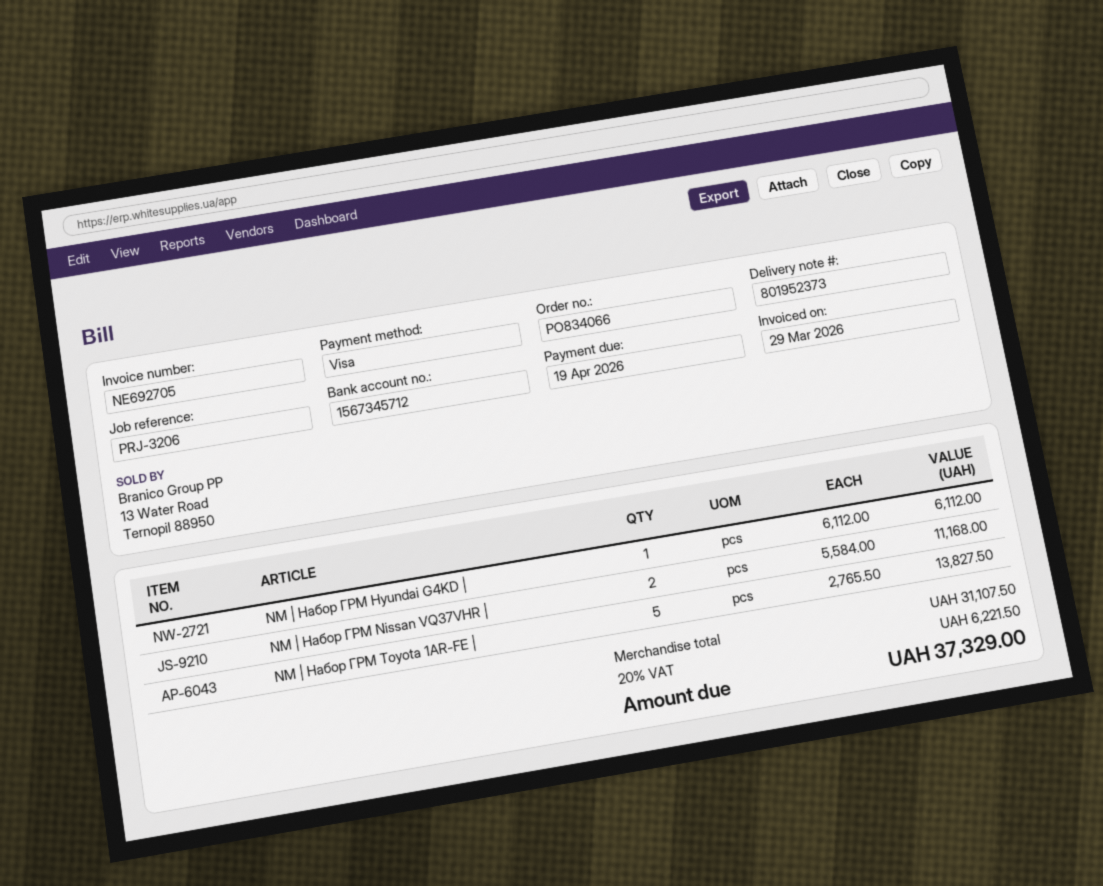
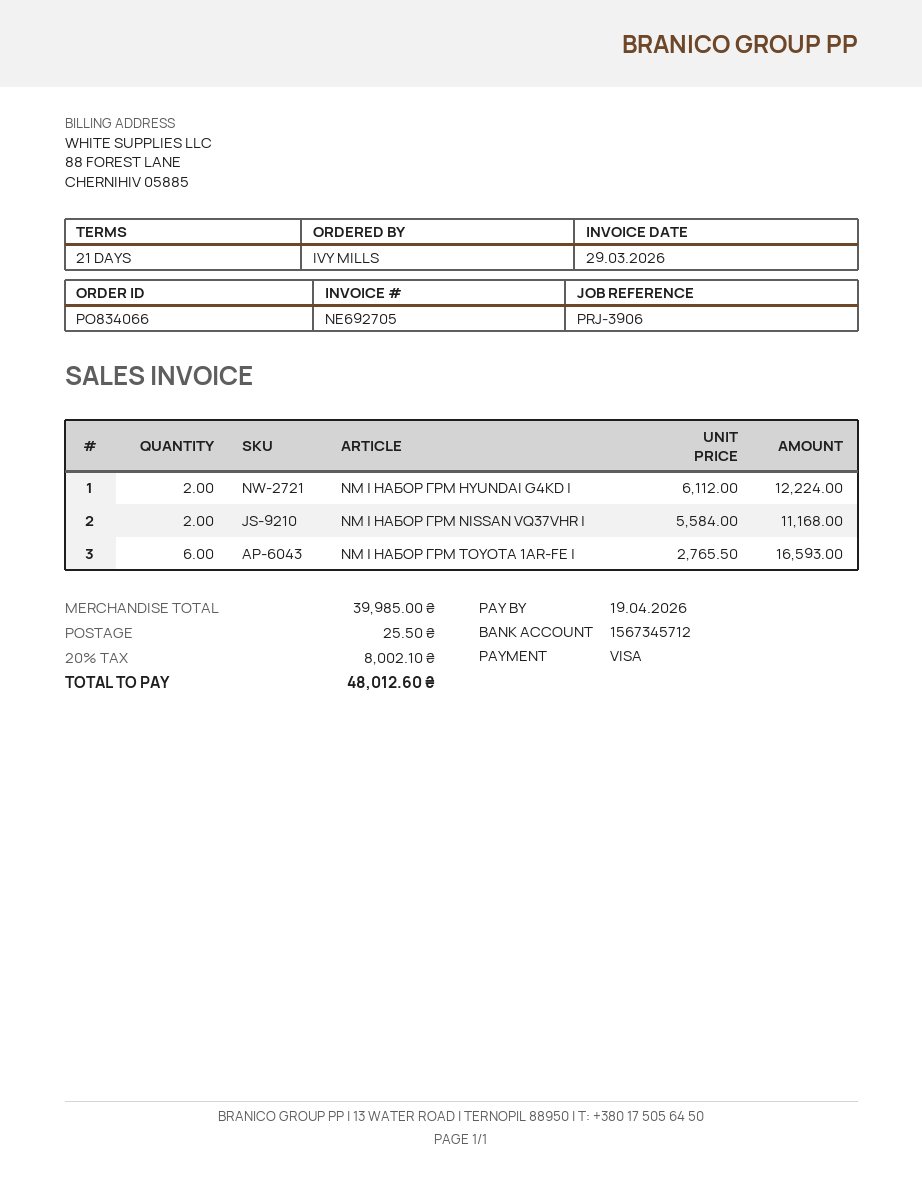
reference: PRJ-3206 -> PRJ-3906
NM | Набор ГРМ Hyundai G4KD |: 1 x 6112.00 = 6112.00 -> 2 x 6112.00 = 12224.00
NM | Набор ГРМ Toyota 1AR-FE |: 5 x 2765.50 = 13827.50 -> 6 x 2765.50 = 16593.00
subtotal: 31107.50 -> 39985.00
shipping: none -> 25.50
tax: 20% = 6221.50 -> 20% = 8002.10
total: 37329.00 -> 48012.60

